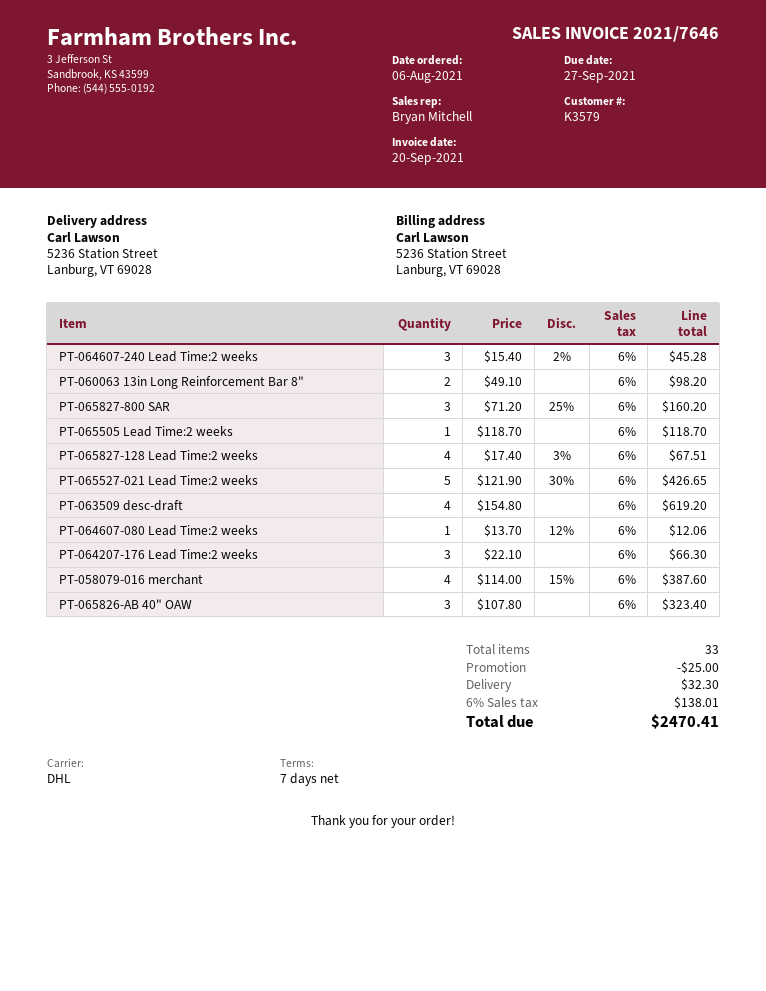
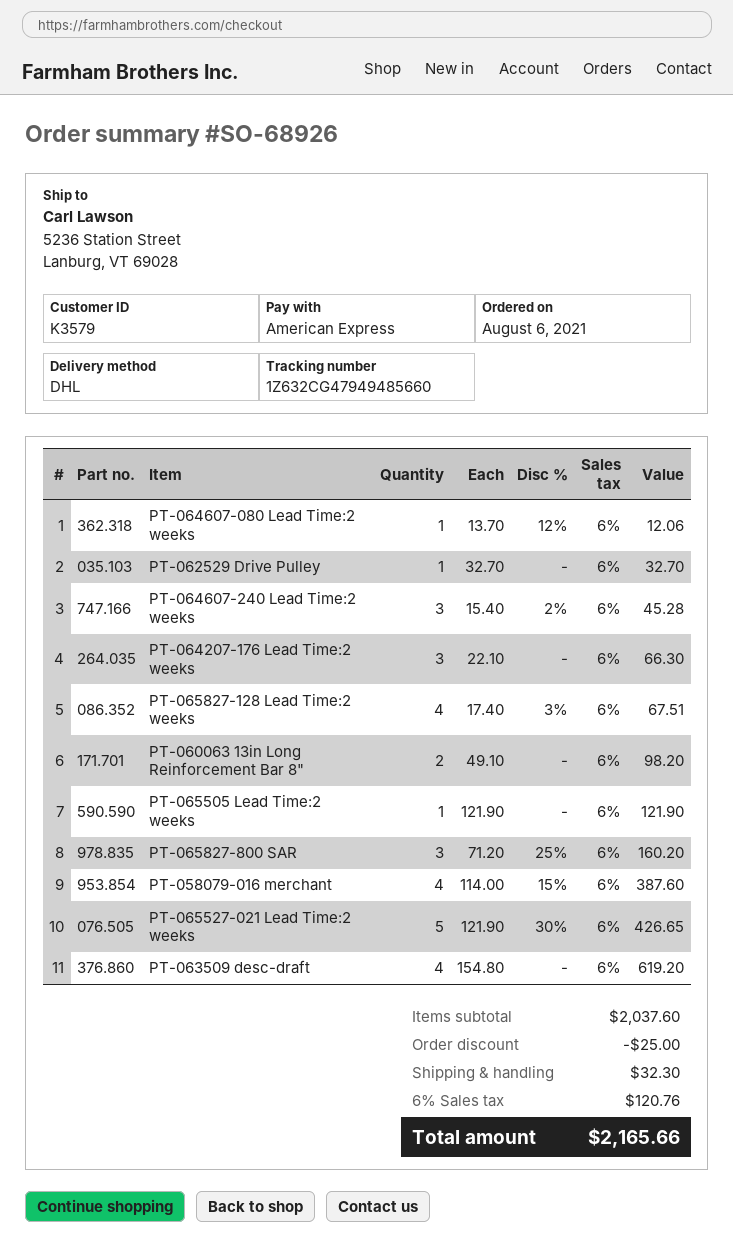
PT-065505 Lead Time:2 weeks: 1 x 118.70 = 118.70 -> 1 x 121.90 = 121.90
PT-065826-AB 40" OAW: 3 x 107.80 = 323.40 -> none
PT-062529 Drive Pulley: none -> 1 x 32.70 = 32.70
tax: 6% = 138.01 -> 6% = 120.76
total: 2470.41 -> 2165.66

